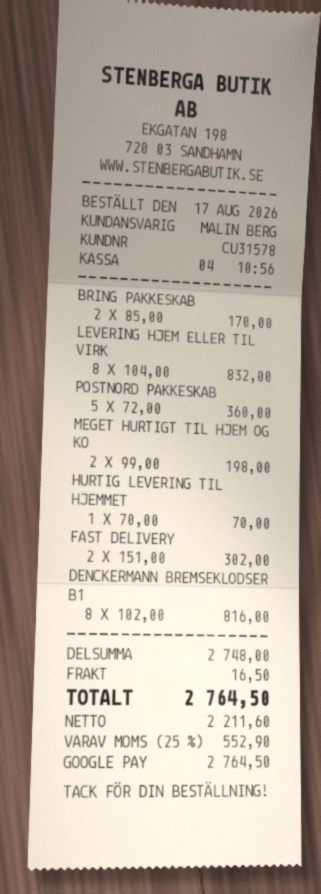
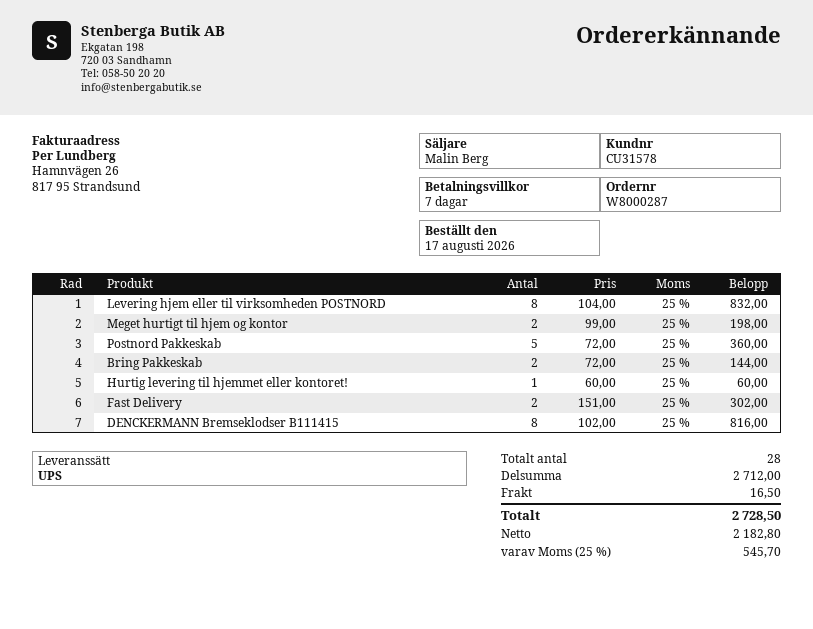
BRING PAKKESKAB: 2 x 85.00 = 170.00 -> 2 x 72.00 = 144.00
HURTIG LEVERING TIL HJEMMET: 1 x 70.00 = 70.00 -> 1 x 60.00 = 60.00
subtotal: 2748.00 -> 2712.00
net: 2211.60 -> 2182.80
tax: 25% = 552.90 -> 25% = 545.70
total: 2764.50 -> 2728.50

